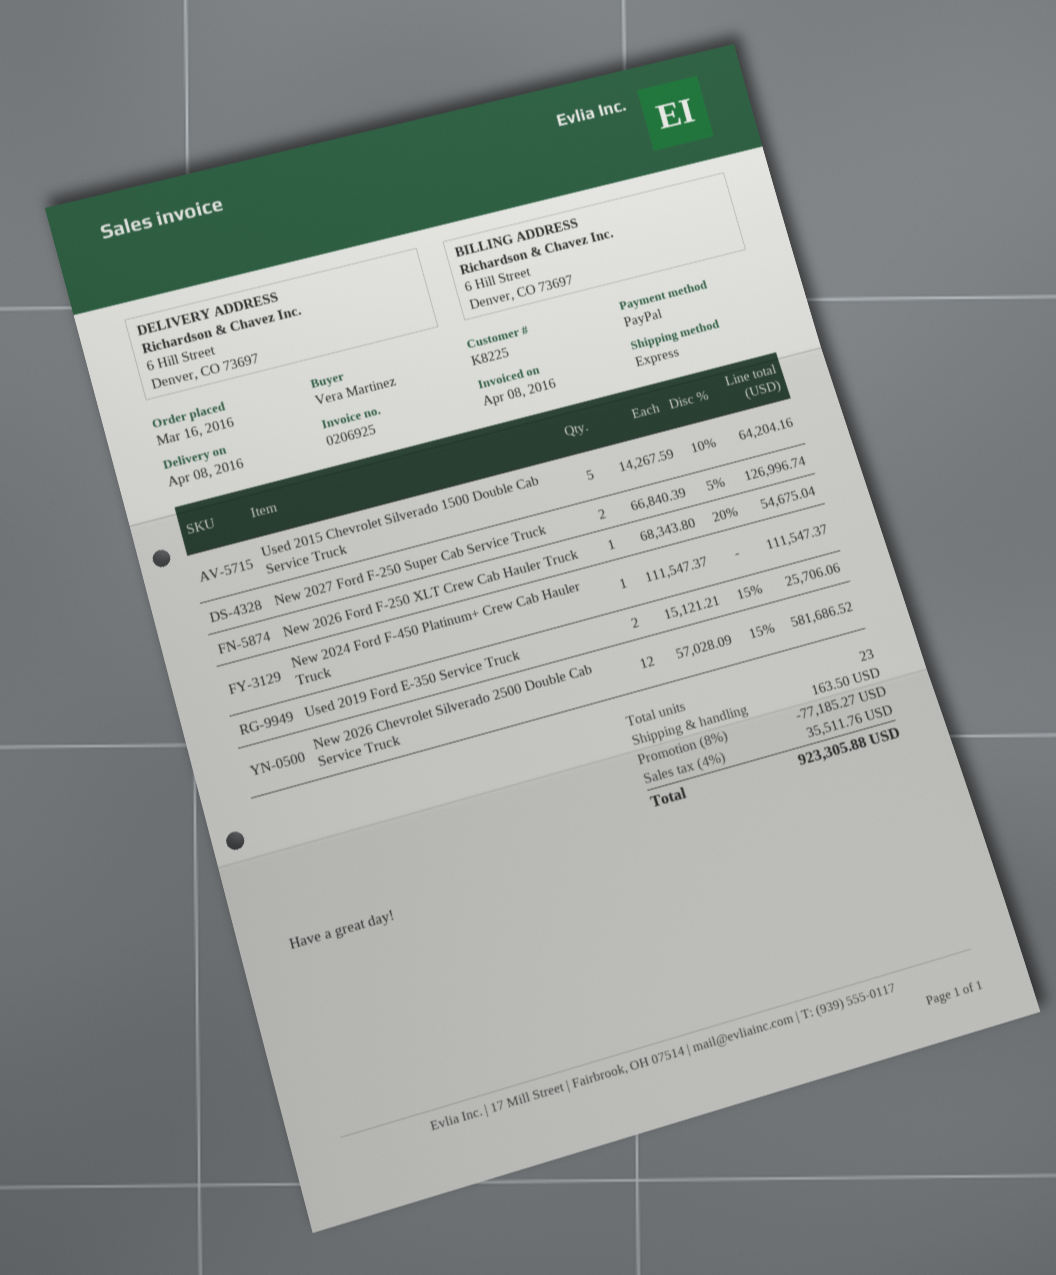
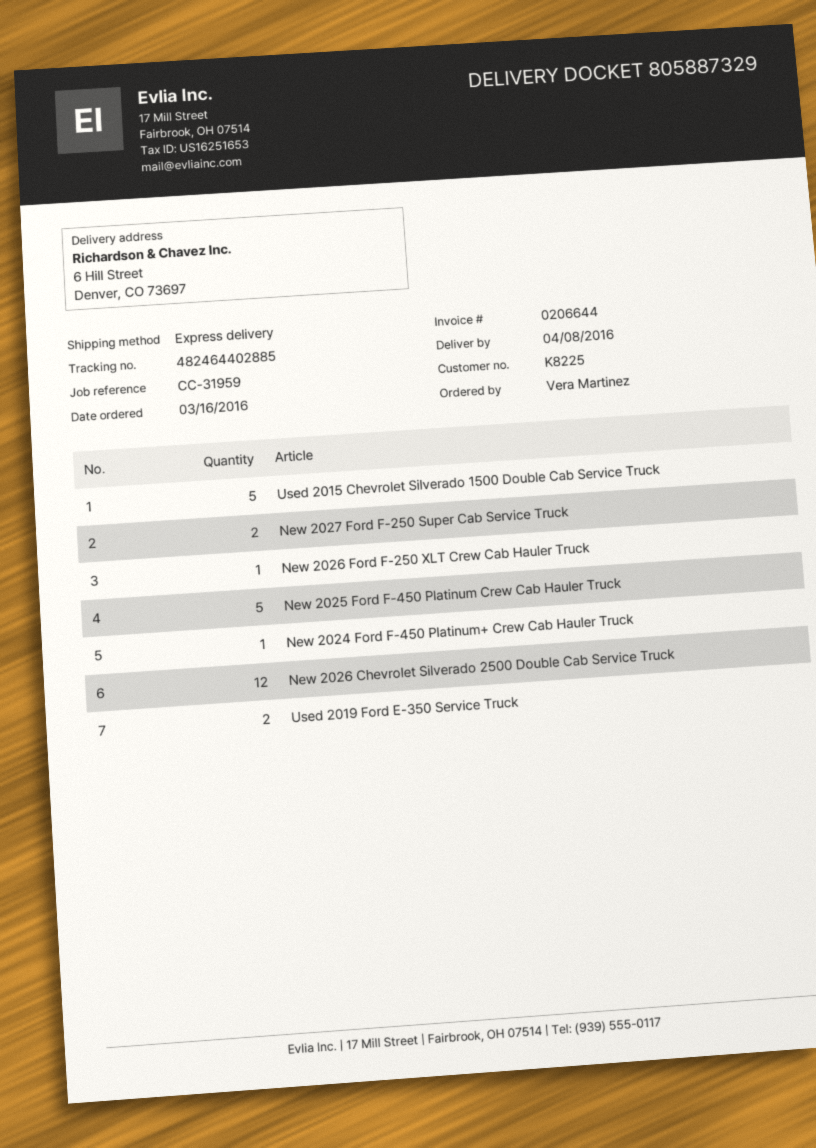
invoice number: 0206925 -> 0206644
New 2025 Ford F-450 Platinum Crew Cab Hauler Truck: none -> 5

